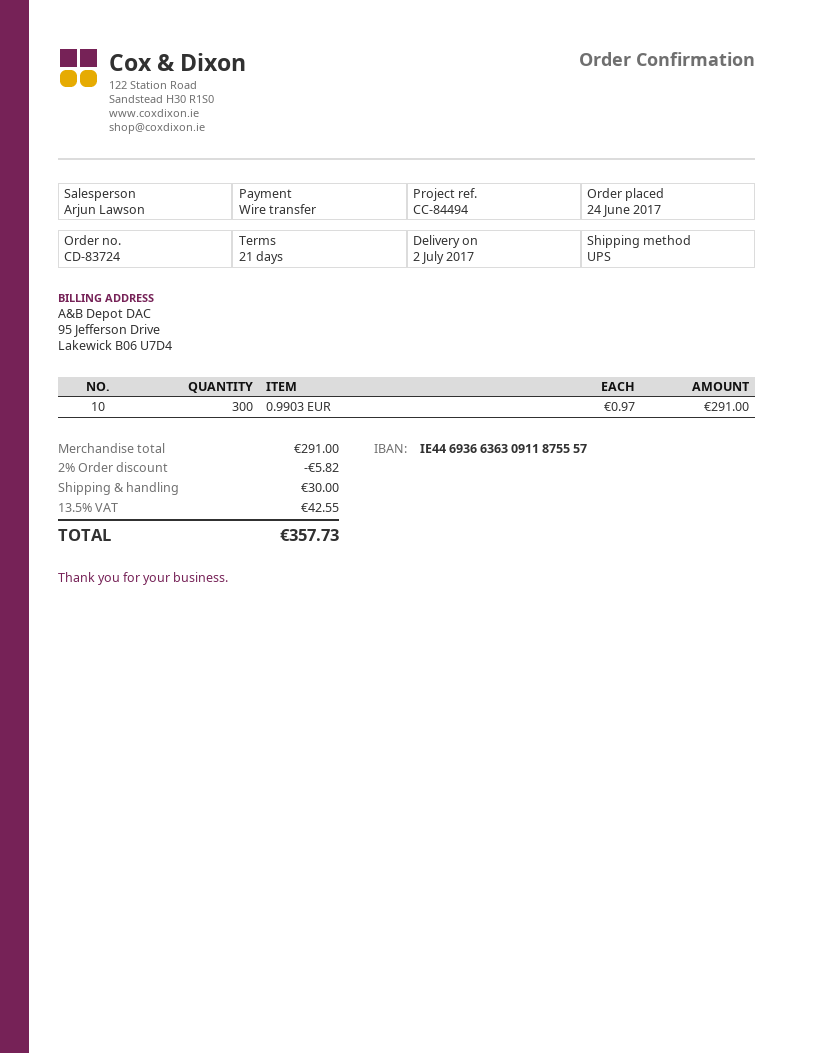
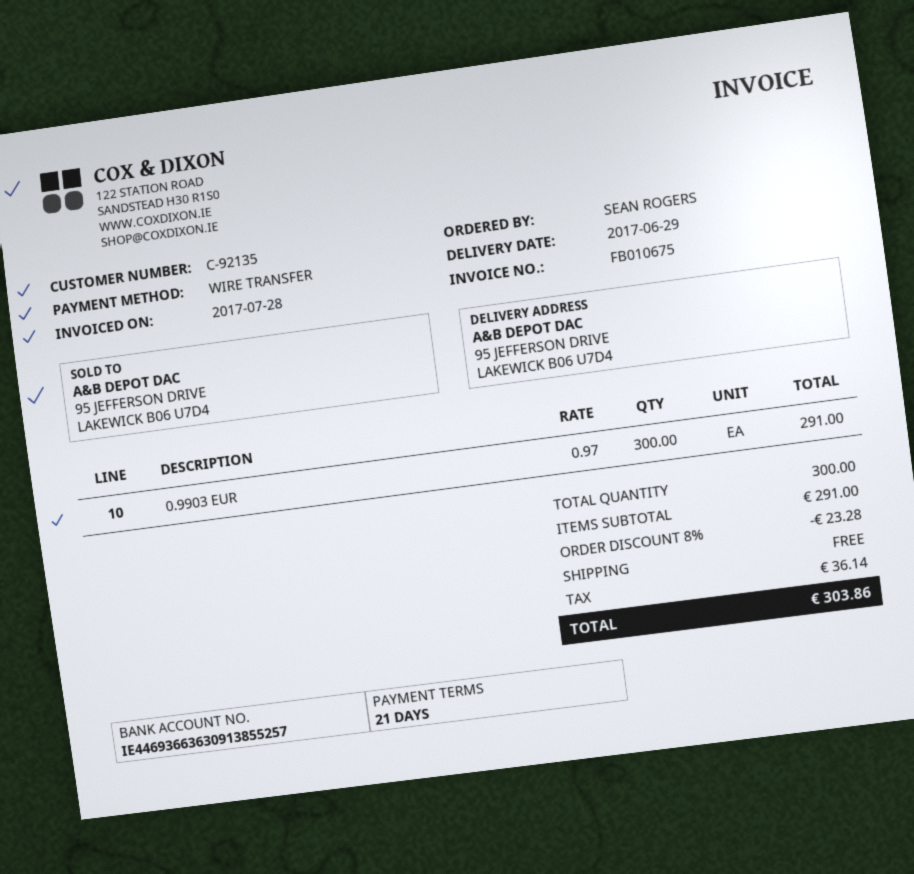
delivery date: 2017-07-02 -> 2017-06-29
bank account: IE44693663630911875557 -> IE44693663630913855257
discount: 2% = 5.82 -> 8% = 23.28
shipping: 30.00 -> 0.00
tax: 42.55 -> 36.14
total: 357.73 -> 303.86

